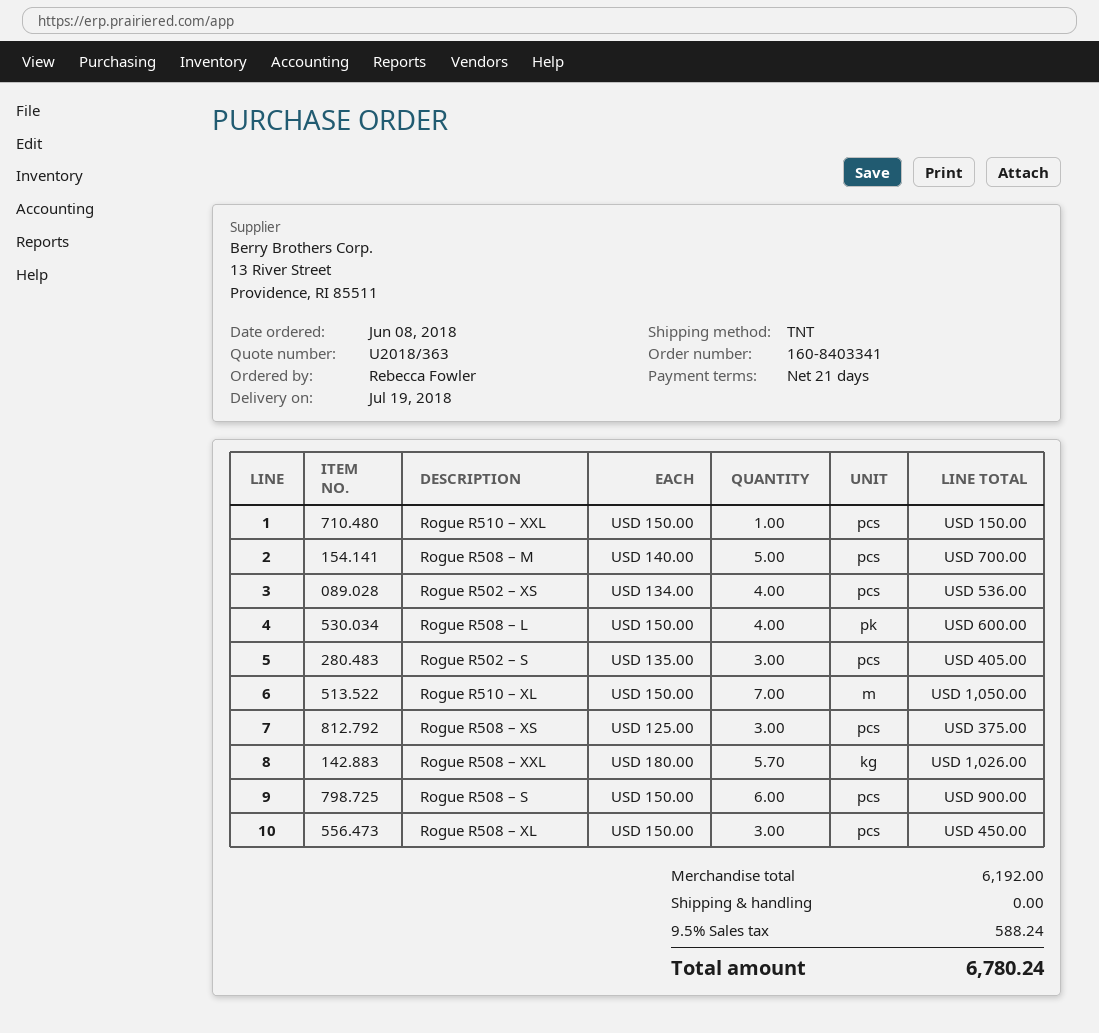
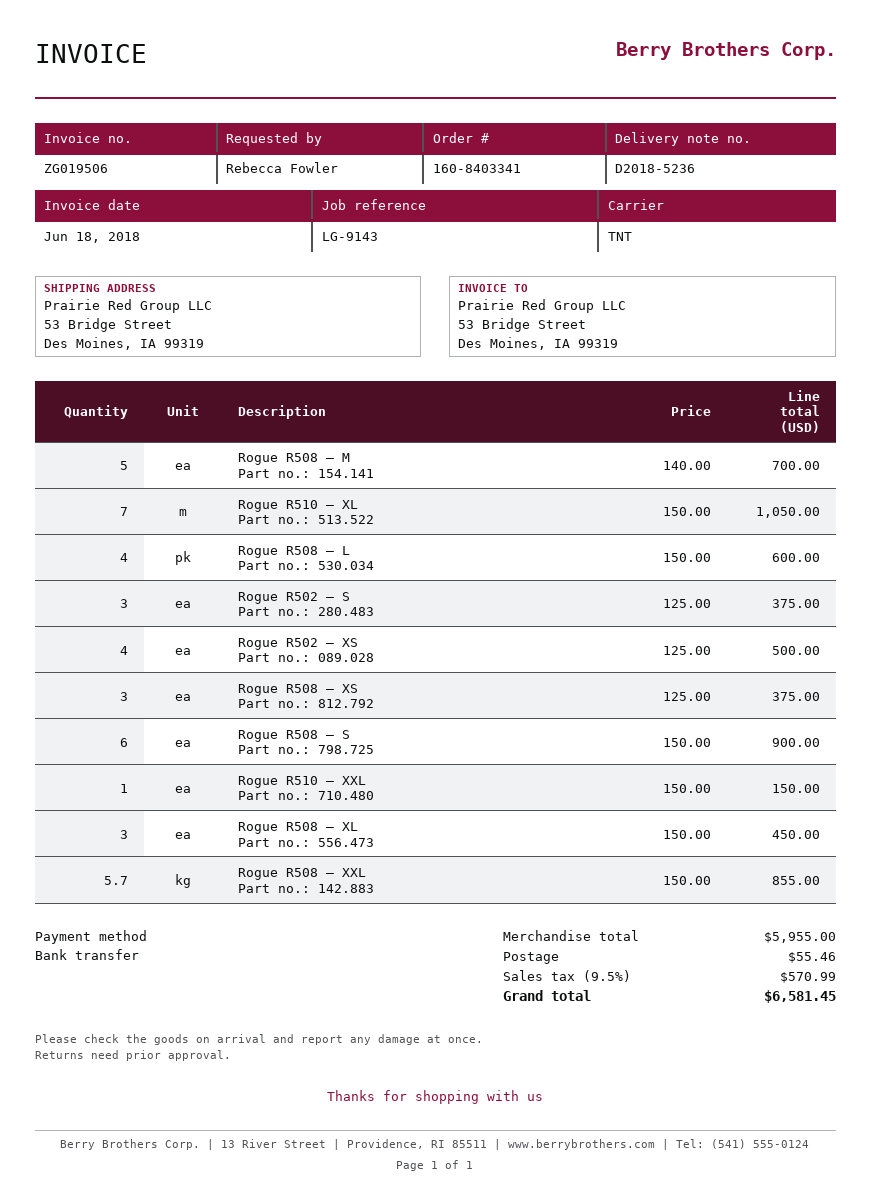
Rogue R502 – XS: 4 x 134.00 = 536.00 -> 4 x 125.00 = 500.00
Rogue R502 – S: 3 x 135.00 = 405.00 -> 3 x 125.00 = 375.00
Rogue R508 – XXL: 5.7 x 180.00 = 1026.00 -> 5.7 x 150.00 = 855.00
subtotal: 6192.00 -> 5955.00
shipping: 0.00 -> 55.46
tax: 9.5% = 588.24 -> 9.5% = 570.99
total: 6780.24 -> 6581.45

